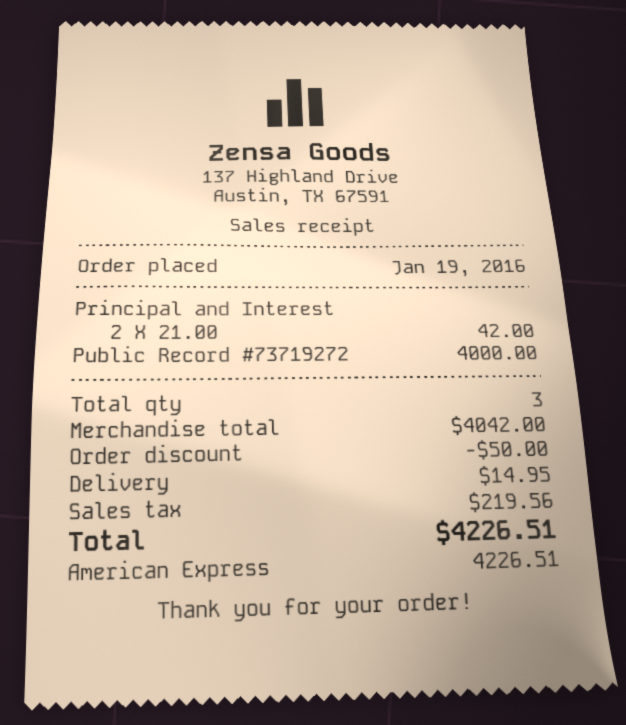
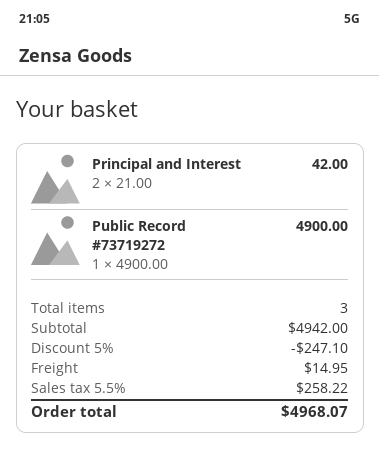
Public Record #73719272: 1 x 4000.00 = 4000.00 -> 1 x 4900.00 = 4900.00
subtotal: 4042.00 -> 4942.00
discount: 50.00 -> 247.10
tax: 219.56 -> 258.22
total: 4226.51 -> 4968.07

